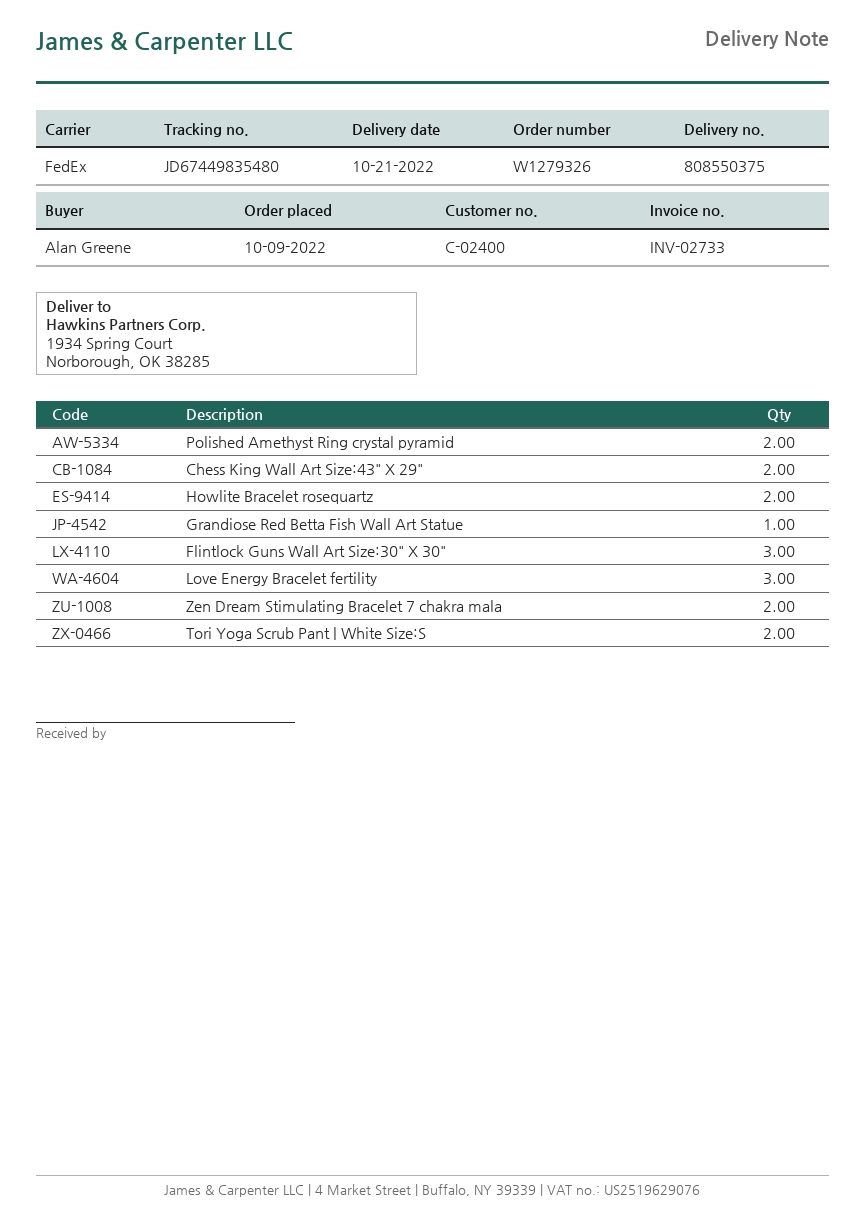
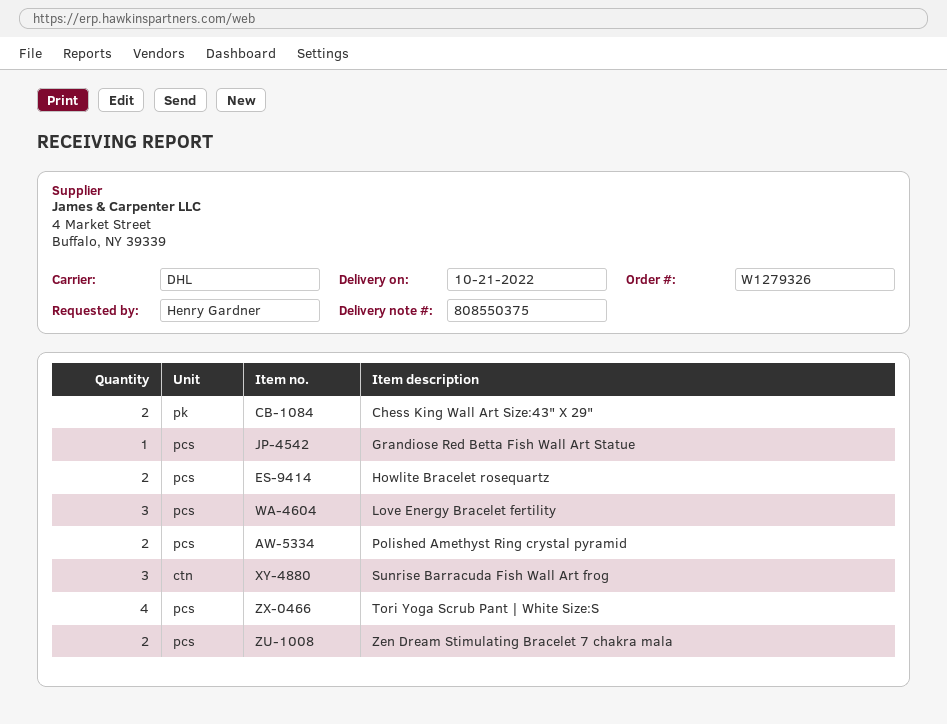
ordered by: Alan Greene -> Henry Gardner
shipping method: FedEx -> DHL
Flintlock Guns Wall Art Size:30" X 30": 3 -> none
Tori Yoga Scrub Pant | White Size:S: 2 -> 4
Sunrise Barracuda Fish Wall Art frog: none -> 3

